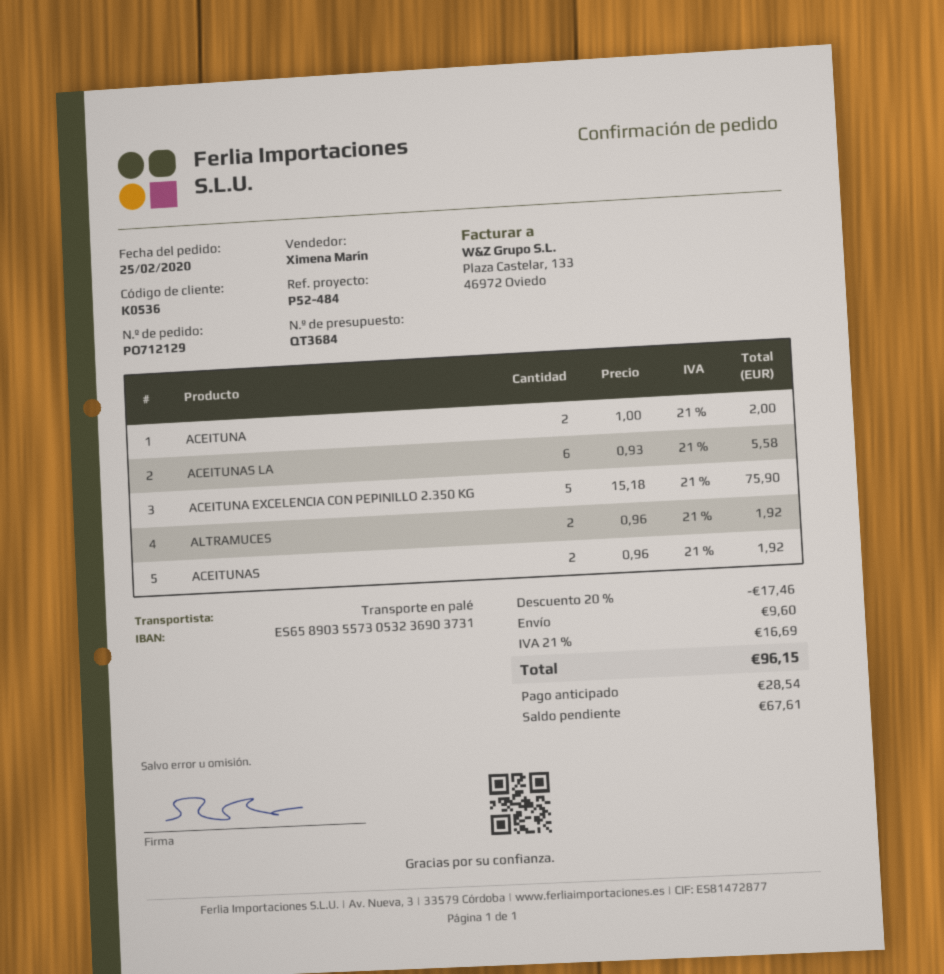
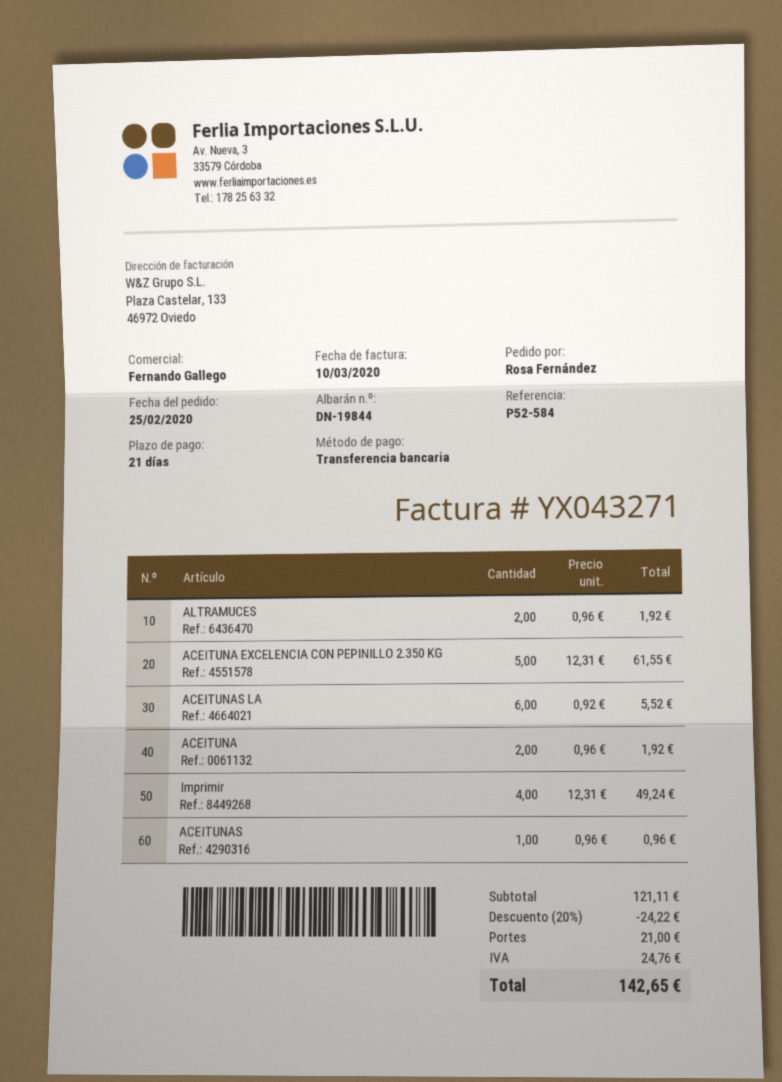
reference: P52-484 -> P52-584
sales rep: Ximena Marín -> Fernando Gallego
ACEITUNA: 2 x 1.00 = 2.00 -> 2 x 0.96 = 1.92
ACEITUNAS LA: 6 x 0.93 = 5.58 -> 6 x 0.92 = 5.52
ACEITUNA EXCELENCIA CON PEPINILLO 2.350 KG: 5 x 15.18 = 75.90 -> 5 x 12.31 = 61.55
ACEITUNAS: 2 x 0.96 = 1.92 -> 1 x 0.96 = 0.96
Imprimir: none -> 4 x 12.31 = 49.24
discount: 20% = 17.46 -> 20% = 24.22
shipping: 9.60 -> 21.00
tax: 16.69 -> 24.76
total: 96.15 -> 142.65

